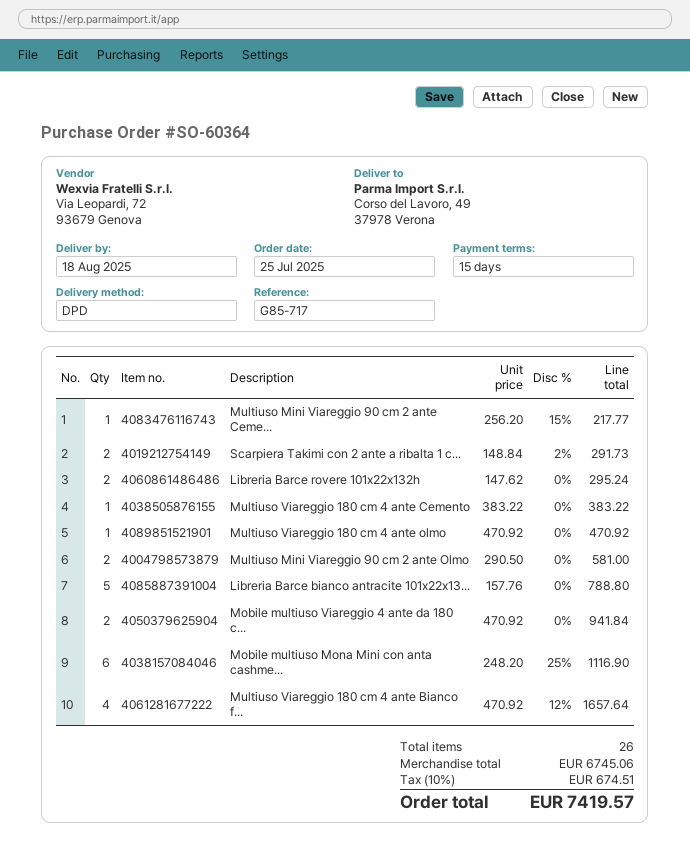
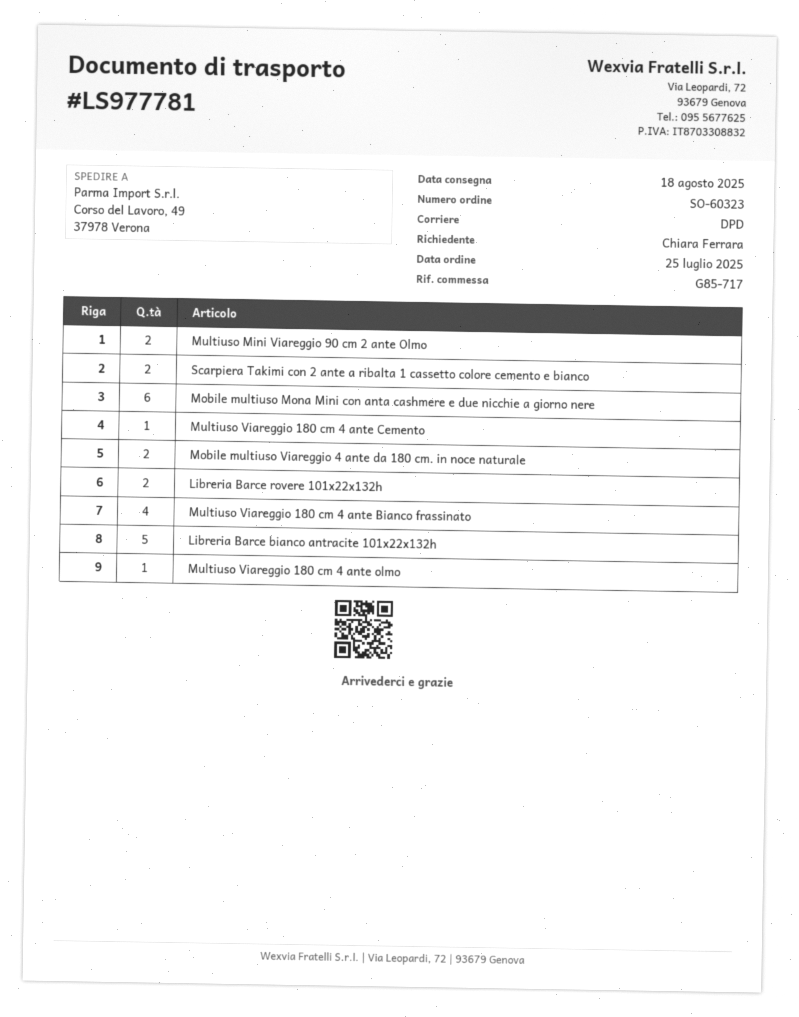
order number: SO-60364 -> SO-60323
Multiuso Mini Viareggio 90 cm 2 ante Ceme...: 1 -> none

